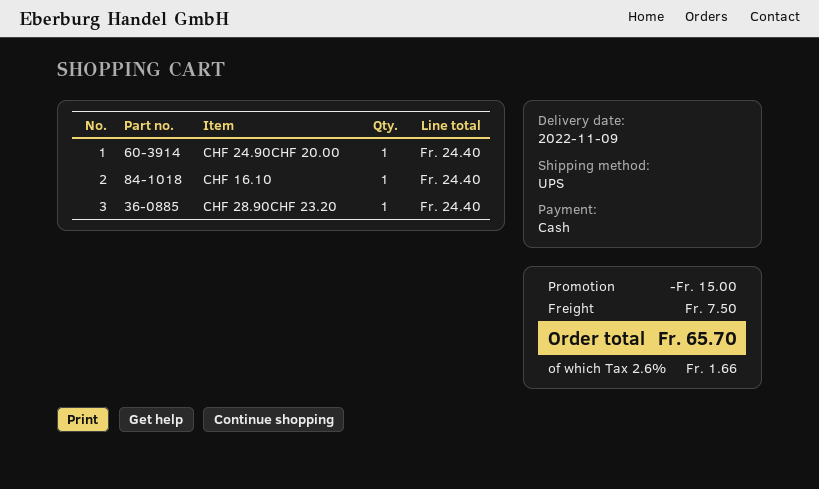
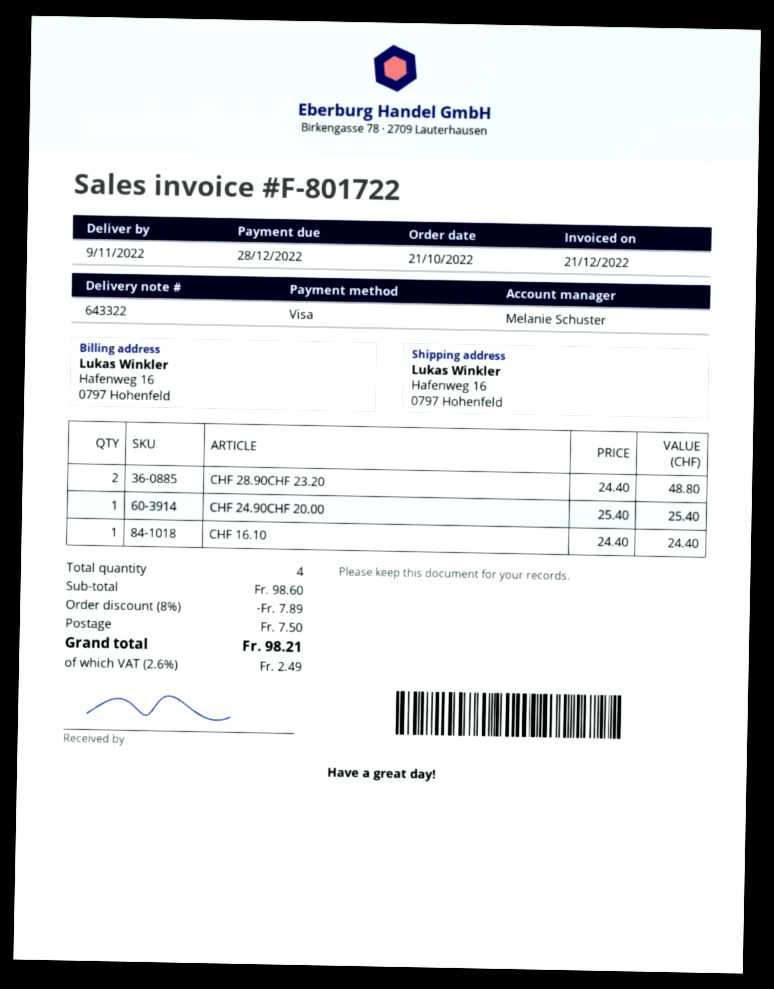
payment method: cash -> Visa
CHF 24.90CHF 20.00: 1 for 24.40 -> 1 for 25.40
CHF 28.90CHF 23.20: 1 for 24.40 -> 2 for 48.80
discount: 15.00 -> 7.89
tax: 2.6% = 1.66 -> 2.6% = 2.49
total: 65.70 -> 98.21

